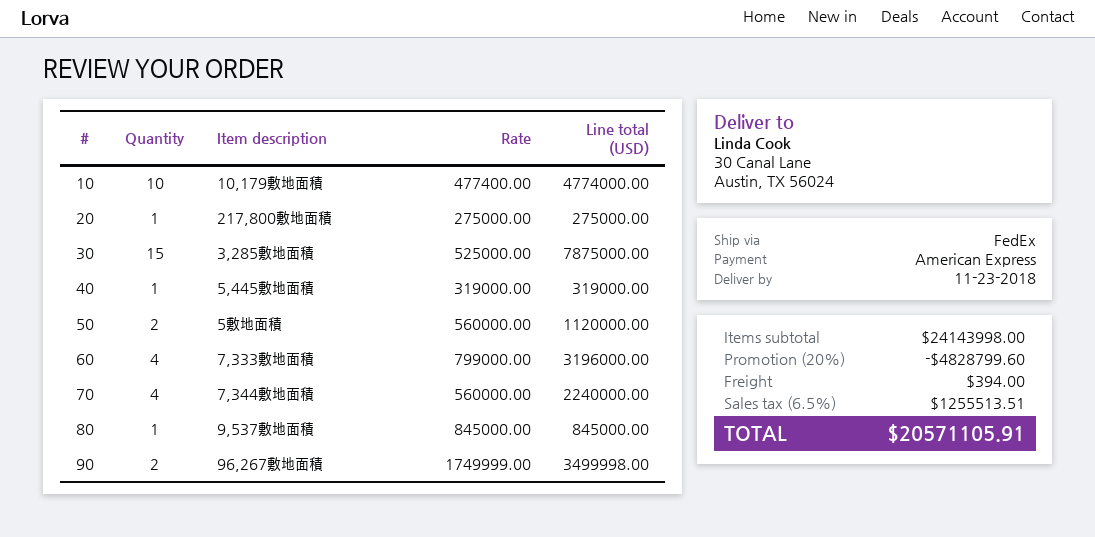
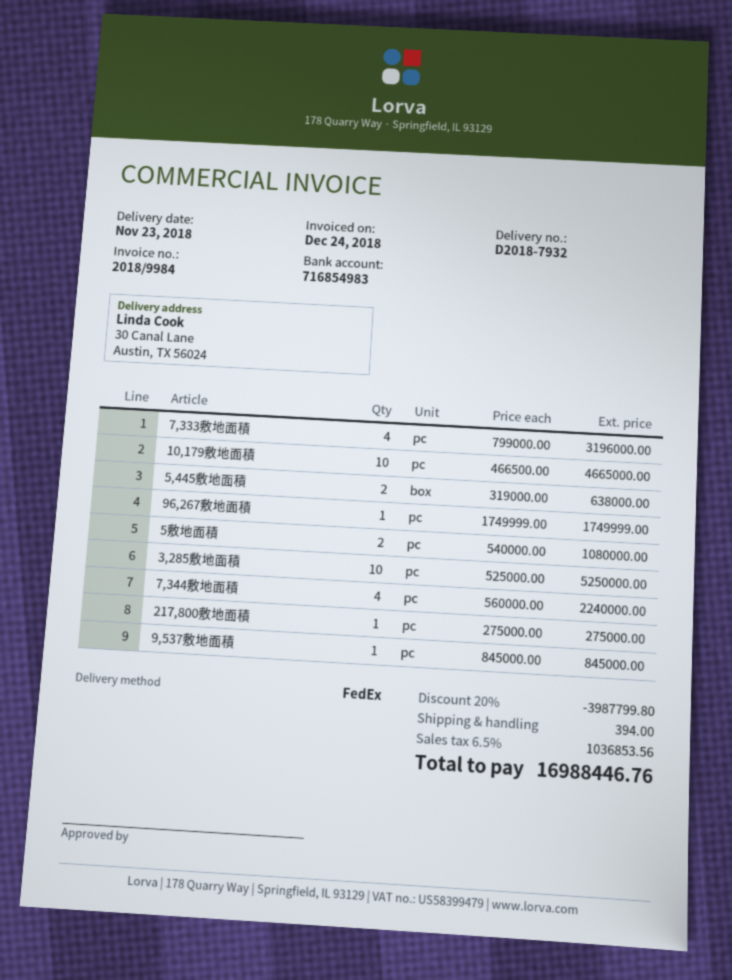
10,179敷地面積: 10 x 477400.00 = 4774000.00 -> 10 x 466500.00 = 4665000.00
3,285敷地面積: 15 x 525000.00 = 7875000.00 -> 10 x 525000.00 = 5250000.00
5,445敷地面積: 1 x 319000.00 = 319000.00 -> 2 x 319000.00 = 638000.00
5敷地面積: 2 x 560000.00 = 1120000.00 -> 2 x 540000.00 = 1080000.00
96,267敷地面積: 2 x 1749999.00 = 3499998.00 -> 1 x 1749999.00 = 1749999.00
discount: 20% = 4828799.60 -> 20% = 3987799.80
tax: 6.5% = 1255513.51 -> 6.5% = 1036853.56
total: 20571105.91 -> 16988446.76

